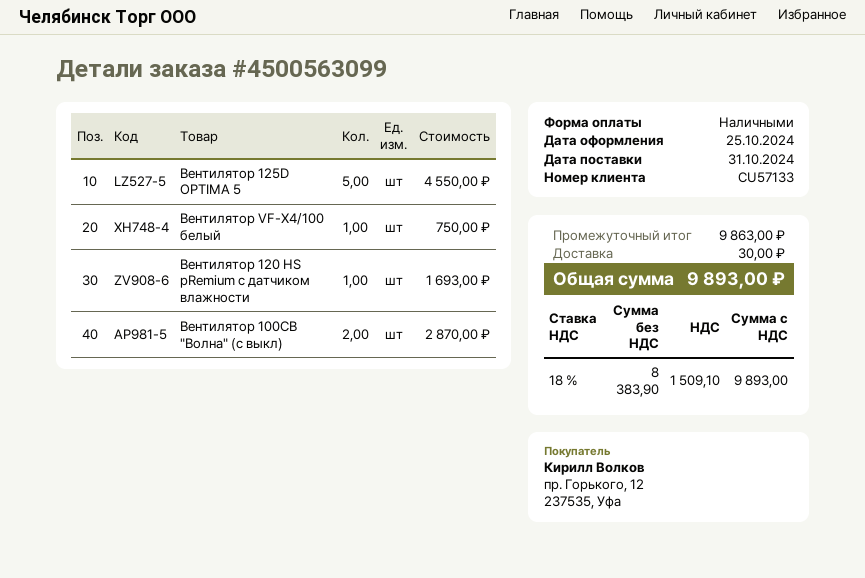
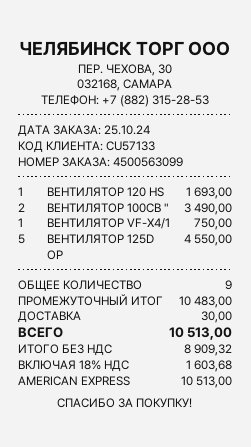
payment method: cash -> American Express
Вентилятор 100СВ "Волна" (с выкл): 2 for 2870.00 -> 2 for 3490.00
subtotal: 9863.00 -> 10483.00
net: 8383.90 -> 8909.32
tax: 18% = 1509.10 -> 18% = 1603.68
total: 9893.00 -> 10513.00

